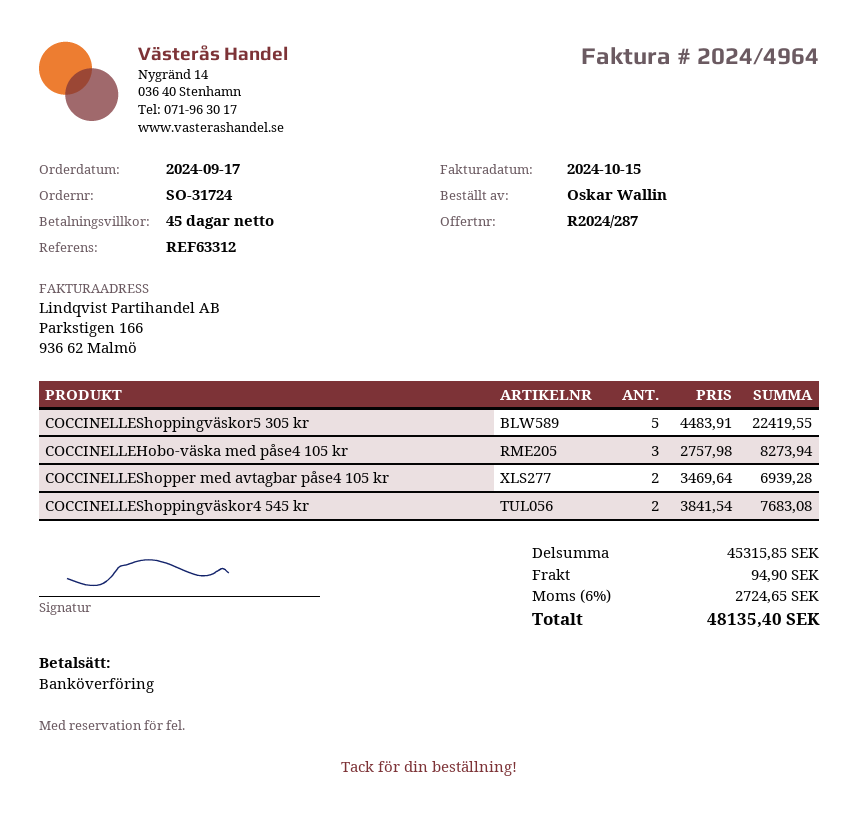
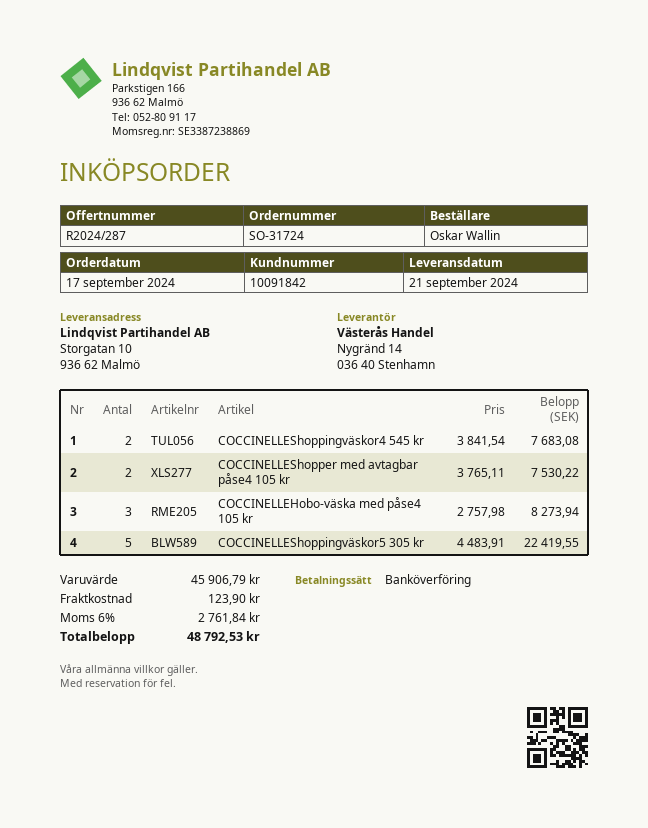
COCCINELLEShopper med avtagbar påse4 105 kr: 2 x 3469.64 = 6939.28 -> 2 x 3765.11 = 7530.22
subtotal: 45315.85 -> 45906.79
shipping: 94.90 -> 123.90
tax: 6% = 2724.65 -> 6% = 2761.84
total: 48135.40 -> 48792.53

